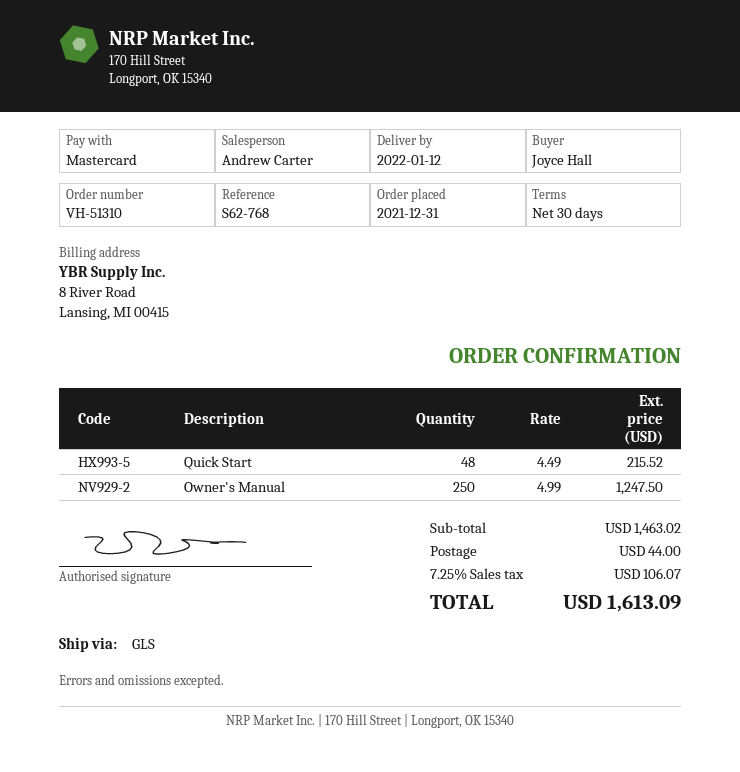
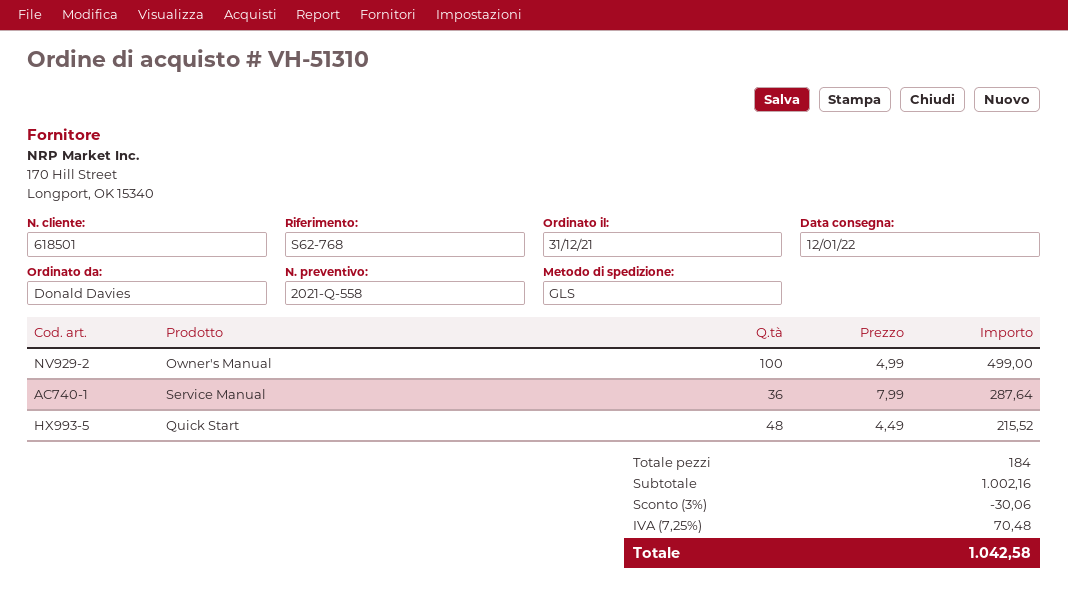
ordered by: Joyce Hall -> Donald Davies
Owner's Manual: 250 x 4.99 = 1247.50 -> 100 x 4.99 = 499.00
Service Manual: none -> 36 x 7.99 = 287.64
subtotal: 1463.02 -> 1002.16
discount: none -> 3% = 30.06
shipping: 44.00 -> none
tax: 7.25% = 106.07 -> 7.25% = 70.48
total: 1613.09 -> 1042.58

